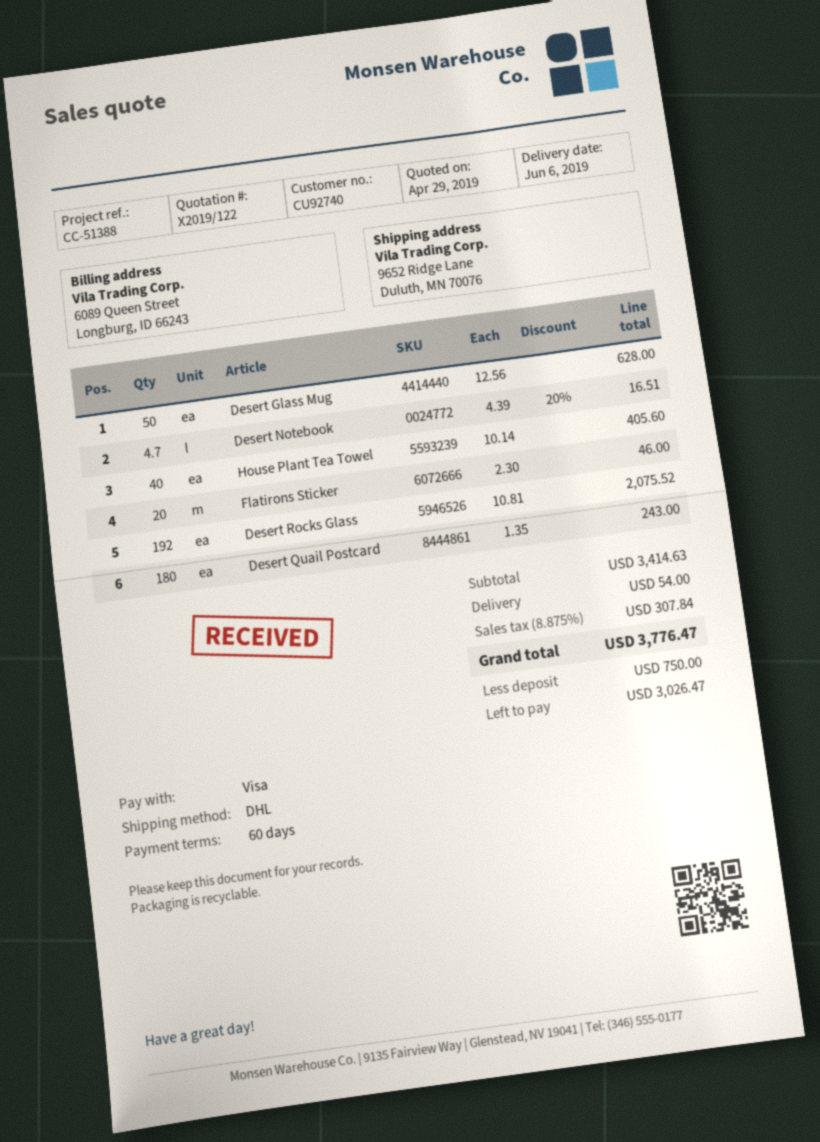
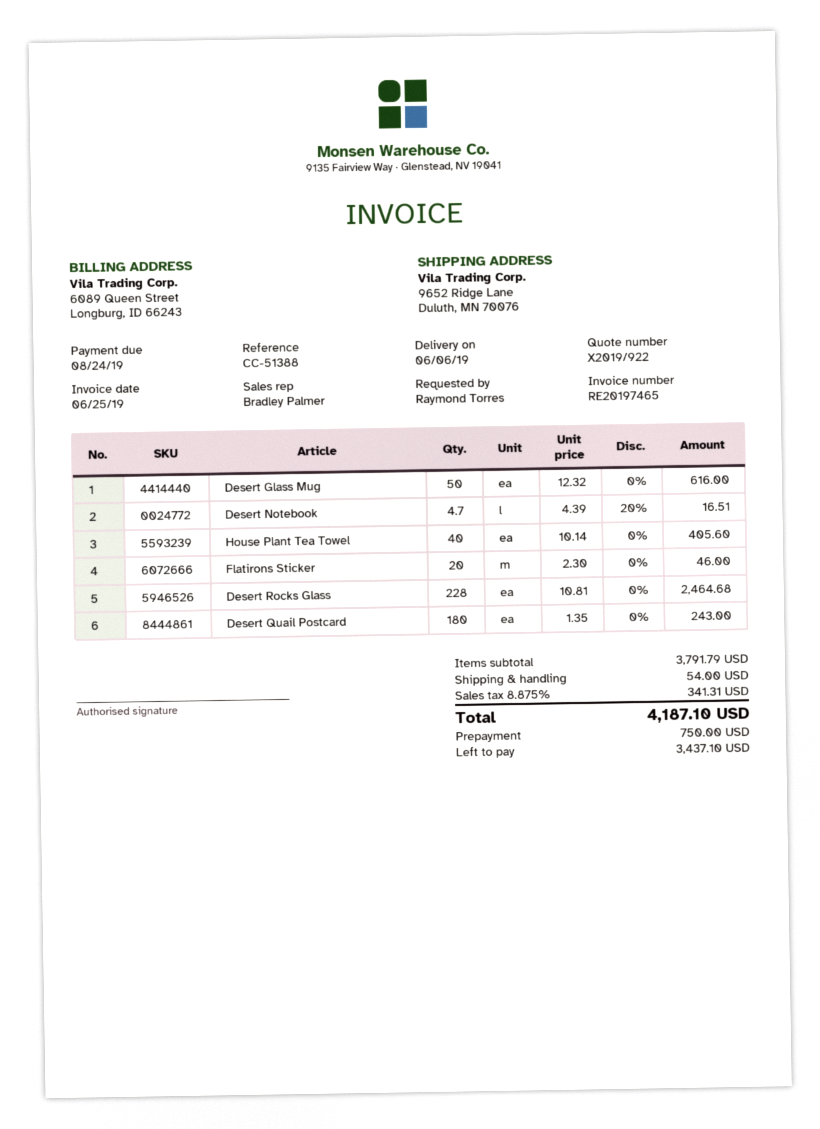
quote number: X2019/122 -> X2019/922
Desert Glass Mug: 50 x 12.56 = 628.00 -> 50 x 12.32 = 616.00
Desert Rocks Glass: 192 x 10.81 = 2075.52 -> 228 x 10.81 = 2464.68
subtotal: 3414.63 -> 3791.79
tax: 8.875% = 307.84 -> 8.875% = 341.31
total: 3776.47 -> 4187.10
balance: 3026.47 -> 3437.10

